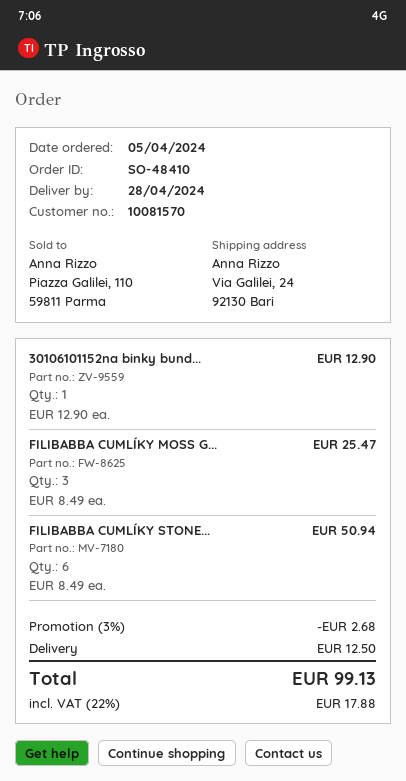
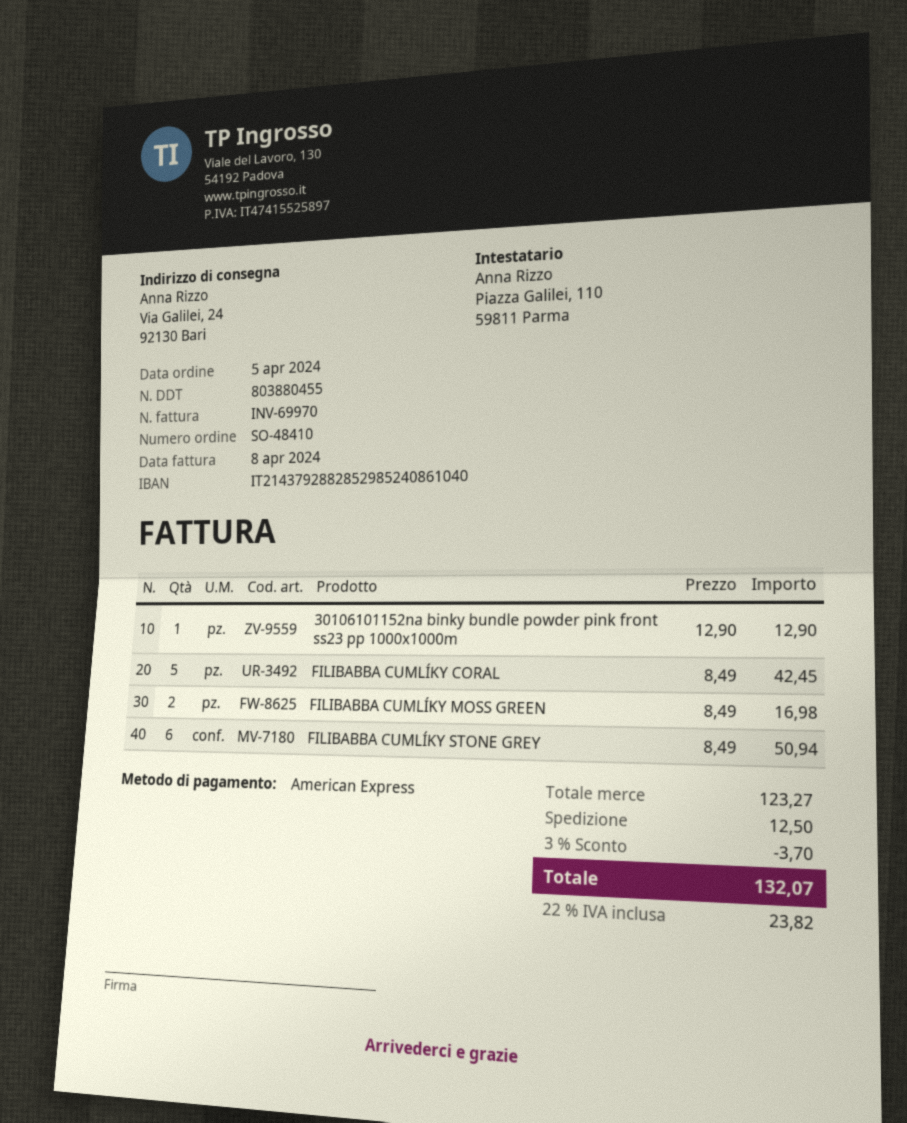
FILIBABBA CUMLÍKY MOSS G...: 3 x 8.49 = 25.47 -> 2 x 8.49 = 16.98
FILIBABBA CUMLÍKY CORAL: none -> 5 x 8.49 = 42.45
discount: 3% = 2.68 -> 3% = 3.70
tax: 22% = 17.88 -> 22% = 23.82
total: 99.13 -> 132.07

